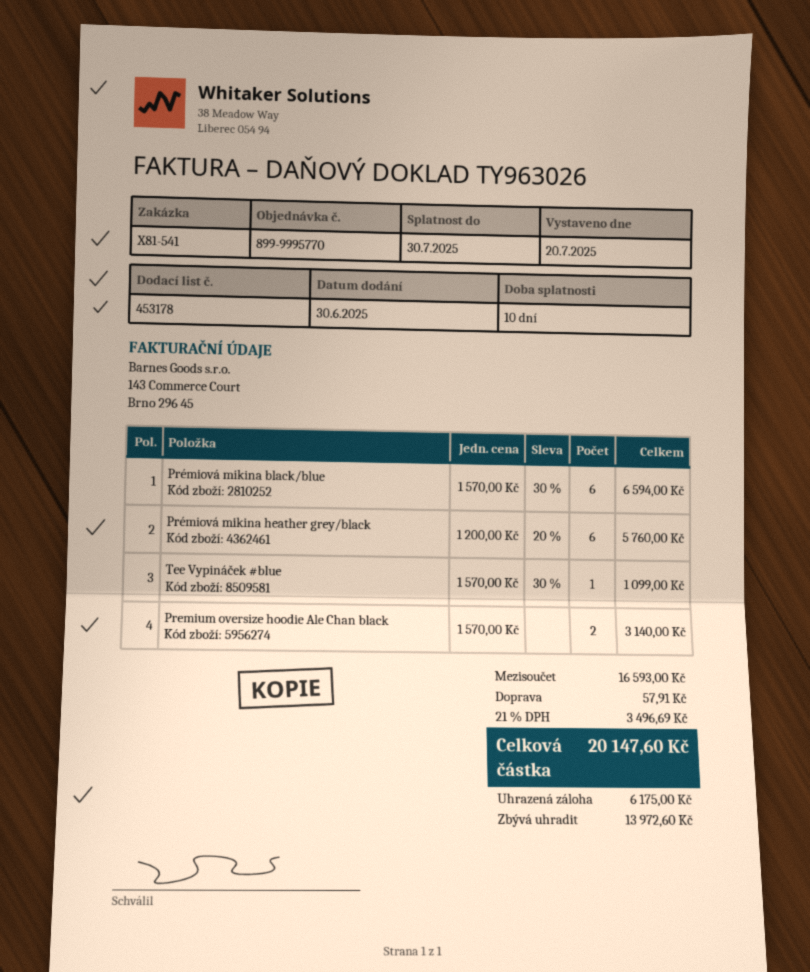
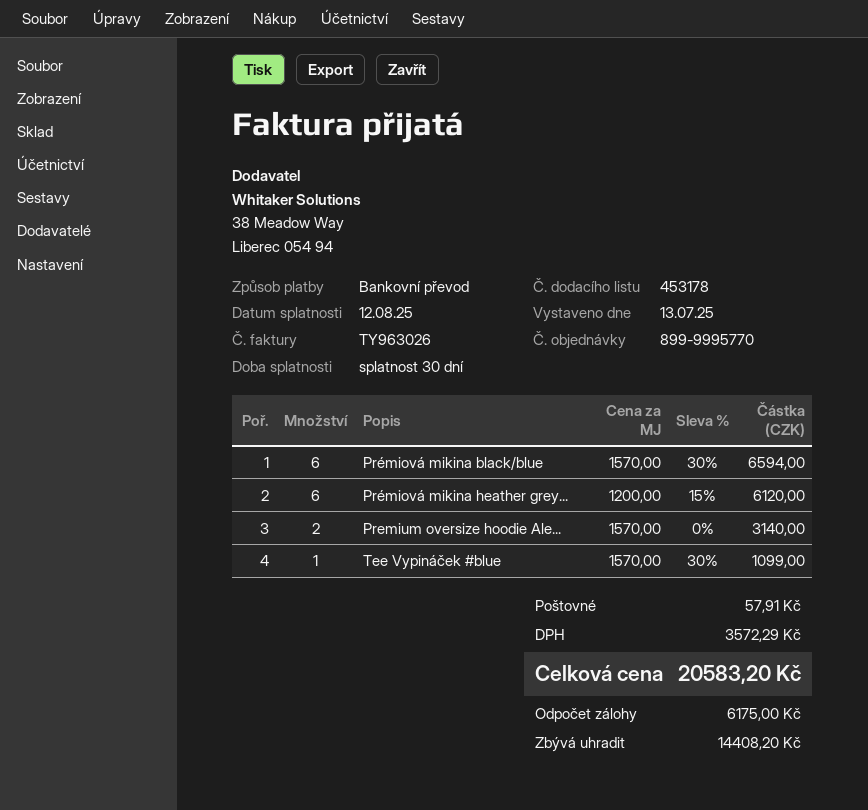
invoice date: 2025-07-20 -> 2025-07-13
payment terms: 10 days -> 30 days
due date: 2025-07-30 -> 2025-08-12
Prémiová mikina heather grey/black: 6 x 1200.00 - 20% = 5760.00 -> 6 x 1200.00 - 15% = 6120.00
tax: 3496.69 -> 3572.29
total: 20147.60 -> 20583.20
balance: 13972.60 -> 14408.20

